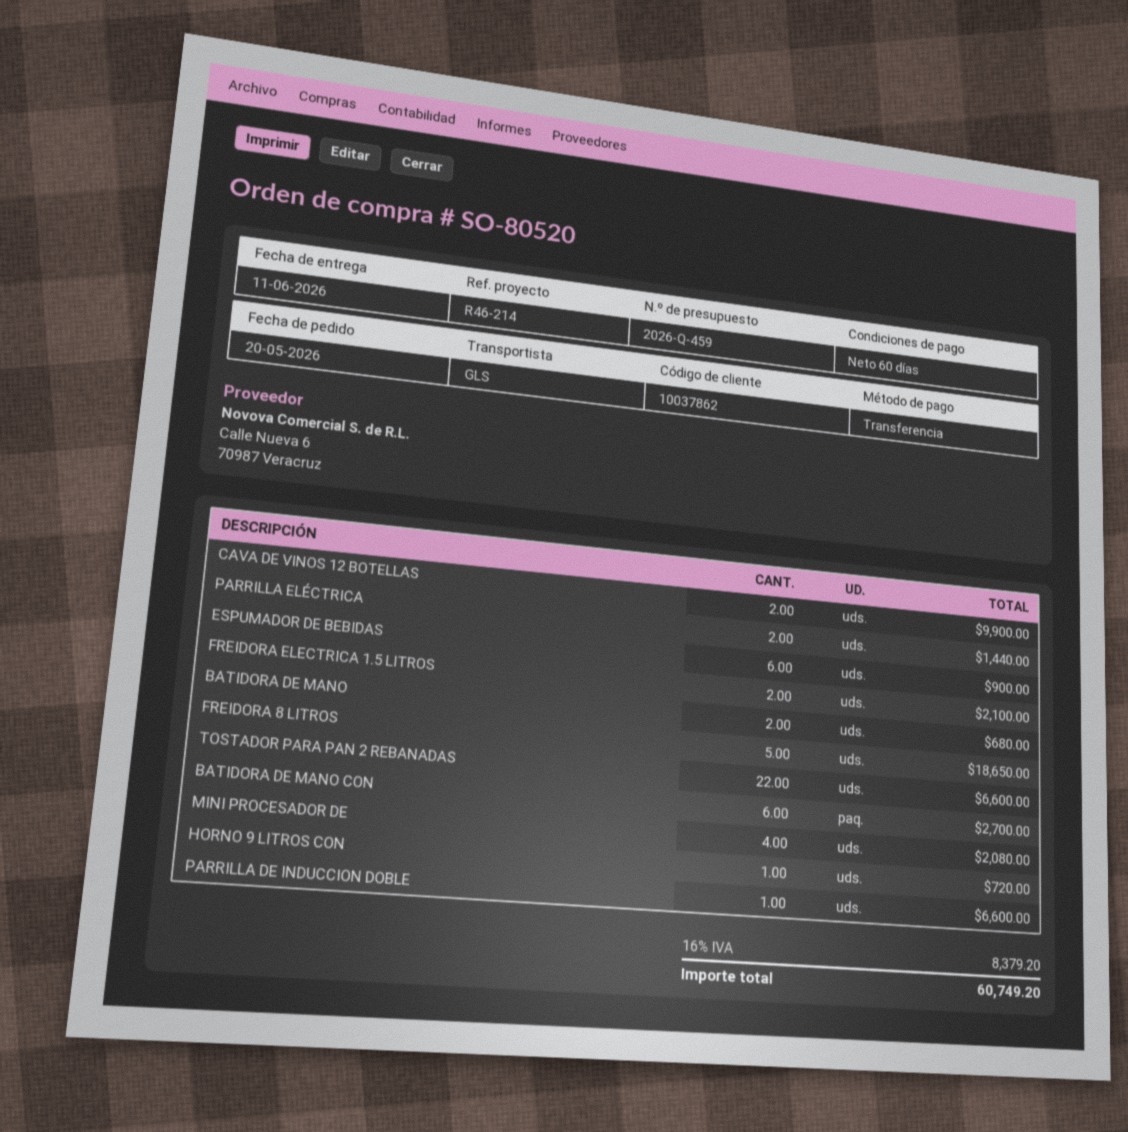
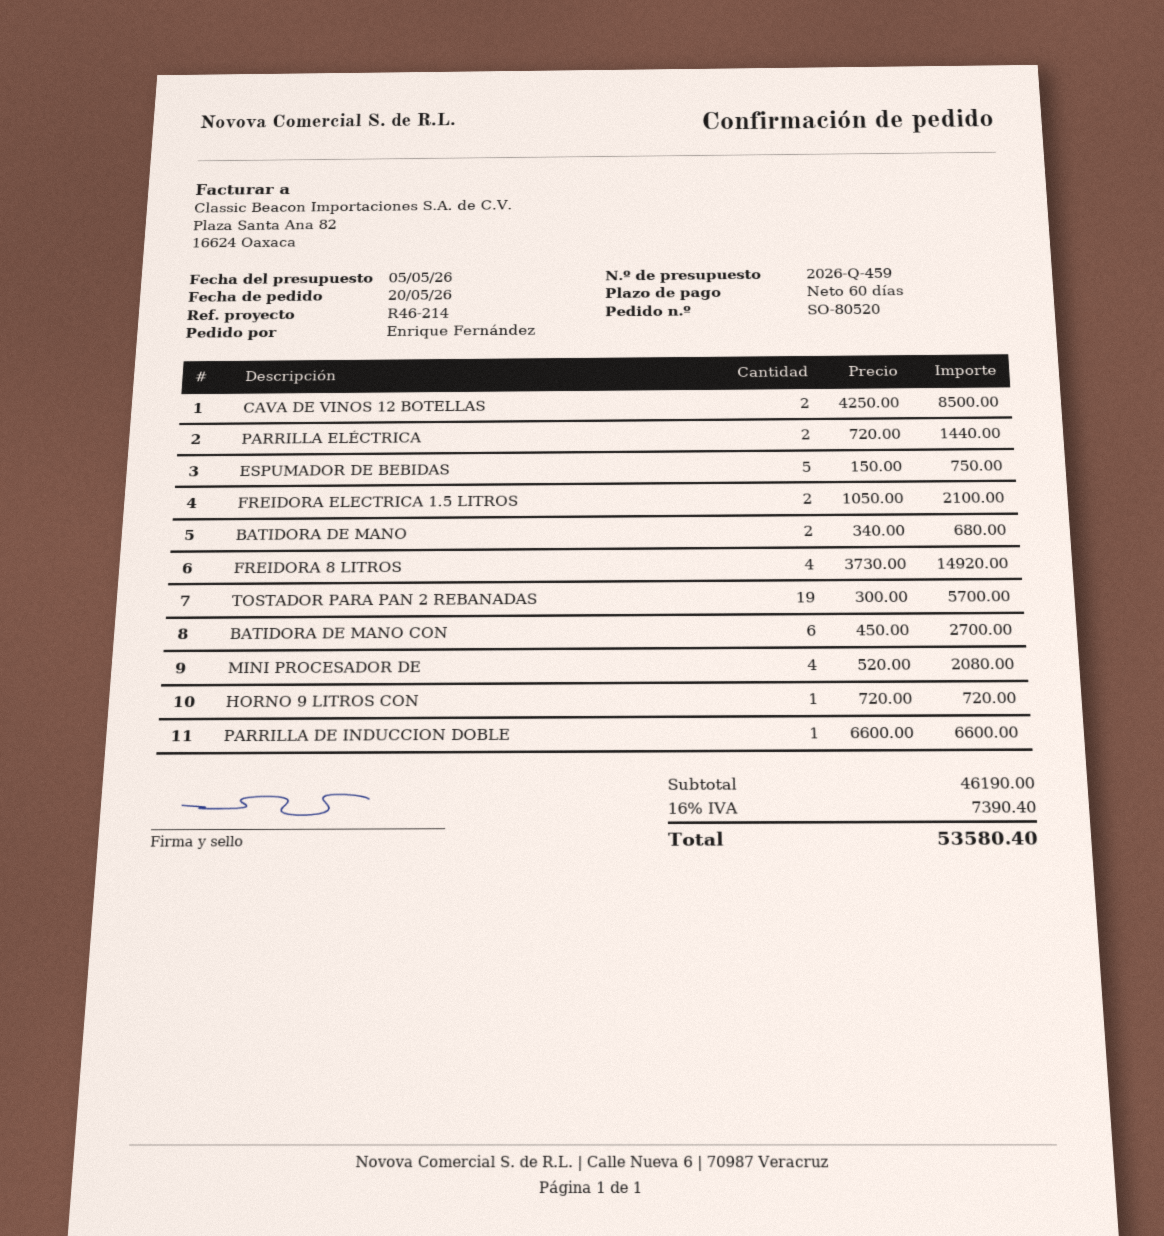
CAVA DE VINOS 12 BOTELLAS: 2 for 9900.00 -> 2 for 8500.00
ESPUMADOR DE BEBIDAS: 6 for 900.00 -> 5 for 750.00
FREIDORA 8 LITROS: 5 for 18650.00 -> 4 for 14920.00
TOSTADOR PARA PAN 2 REBANADAS: 22 for 6600.00 -> 19 for 5700.00
tax: 16% = 8379.20 -> 16% = 7390.40
total: 60749.20 -> 53580.40

